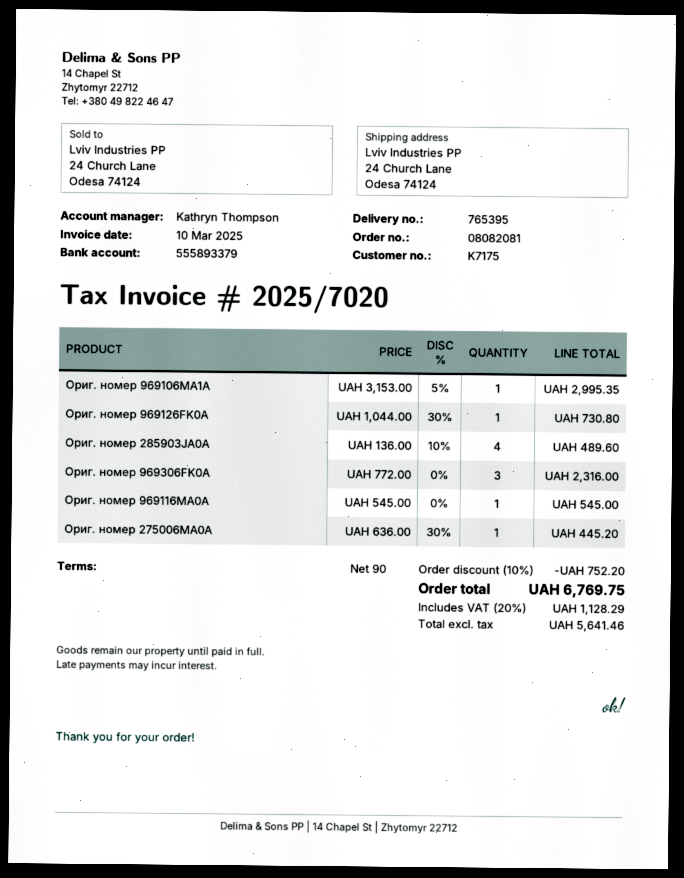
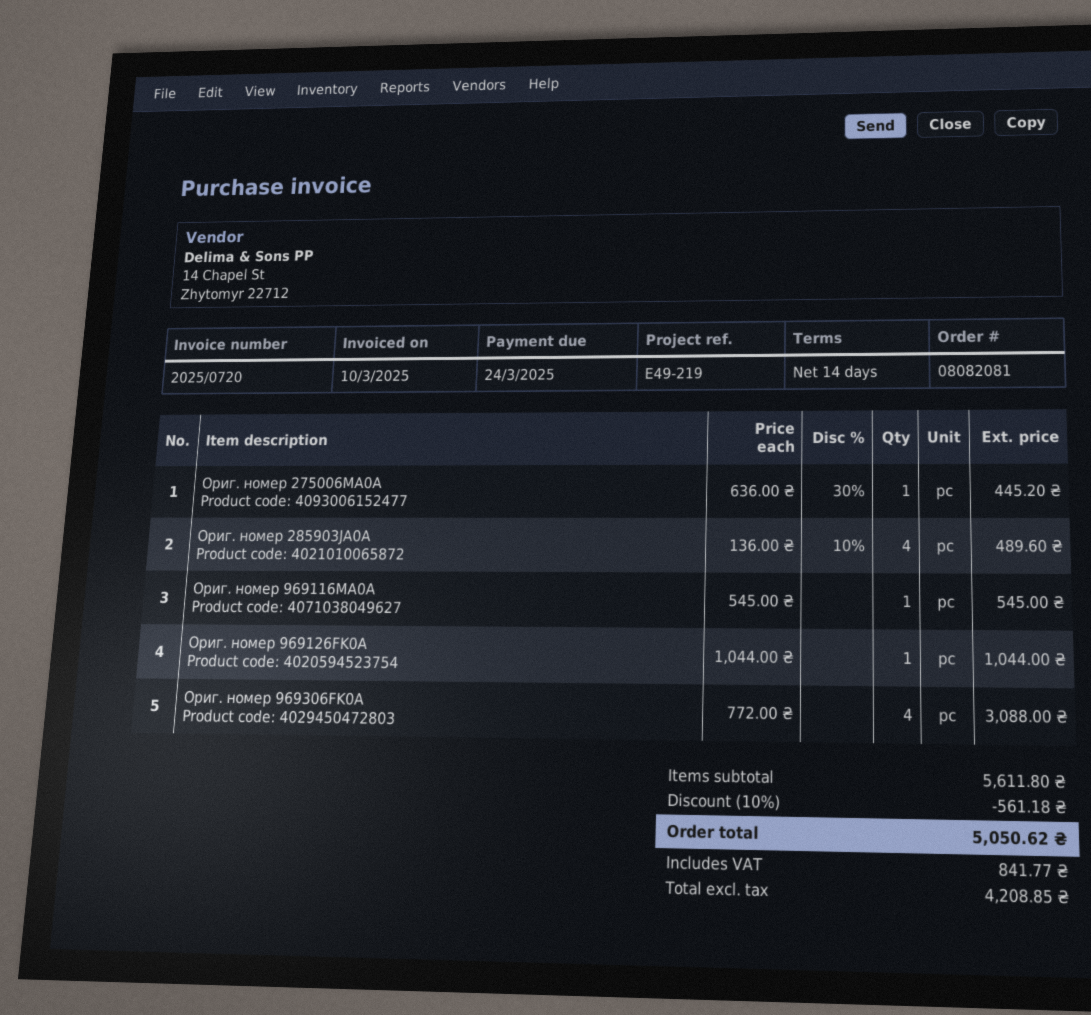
invoice number: 2025/7020 -> 2025/0720
payment terms: 90 days -> 14 days
Ориг. номер 969106MA1A: 1 x 3153.00 - 5% = 2995.35 -> none
Ориг. номер 969126FK0A: 1 x 1044.00 - 30% = 730.80 -> 1 x 1044.00 = 1044.00
Ориг. номер 969306FK0A: 3 x 772.00 = 2316.00 -> 4 x 772.00 = 3088.00
discount: 10% = 752.20 -> 10% = 561.18
net: 5641.46 -> 4208.85
tax: 1128.29 -> 841.77
total: 6769.75 -> 5050.62

